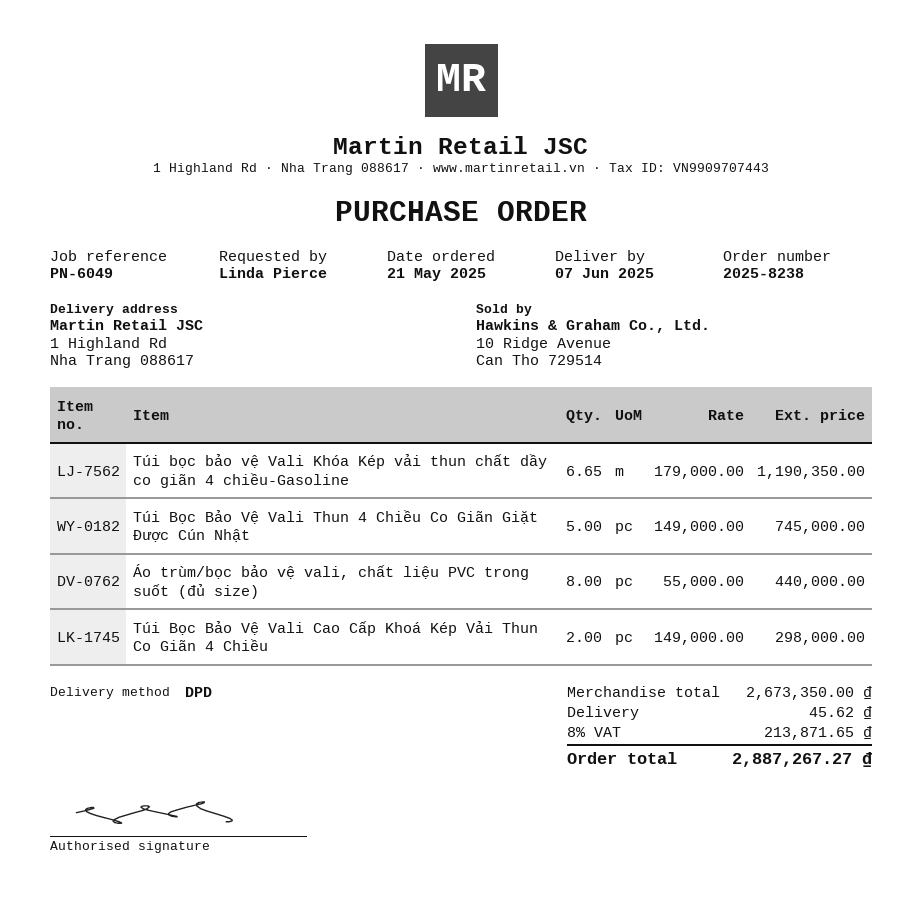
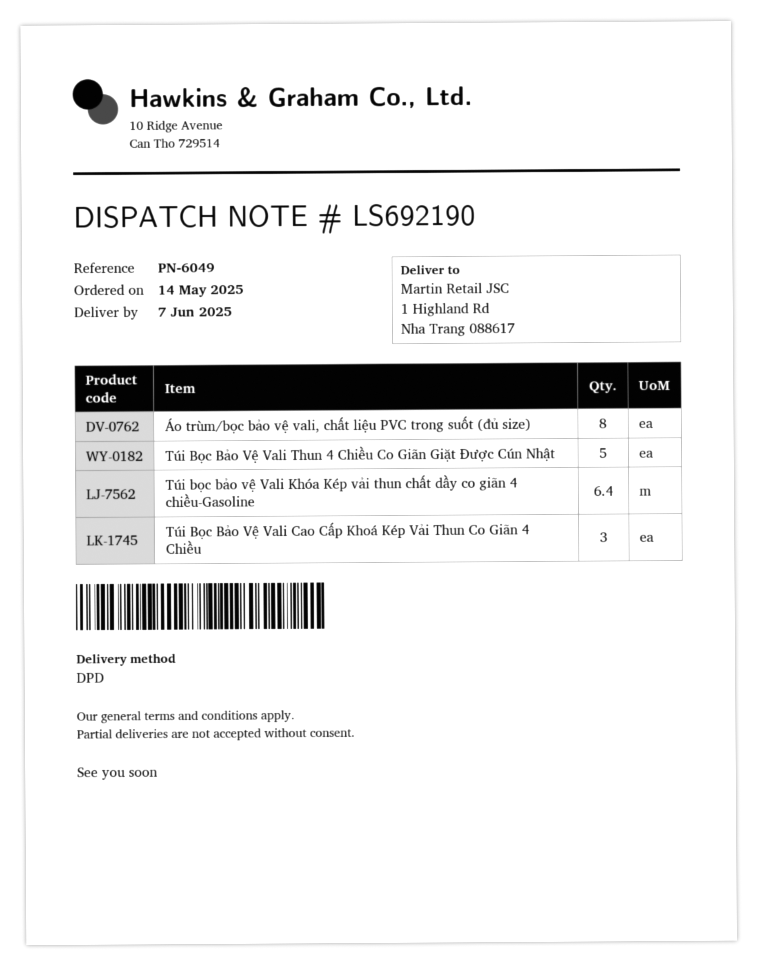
order date: 2025-05-21 -> 2025-05-14
Túi bọc bảo vệ Vali Khóa Kép vải thun chất dầy co giãn 4 chiều-Gasoline: 6.65 -> 6.4
Túi Bọc Bảo Vệ Vali Cao Cấp Khoá Kép Vải Thun Co Giãn 4 Chiều: 2 -> 3

